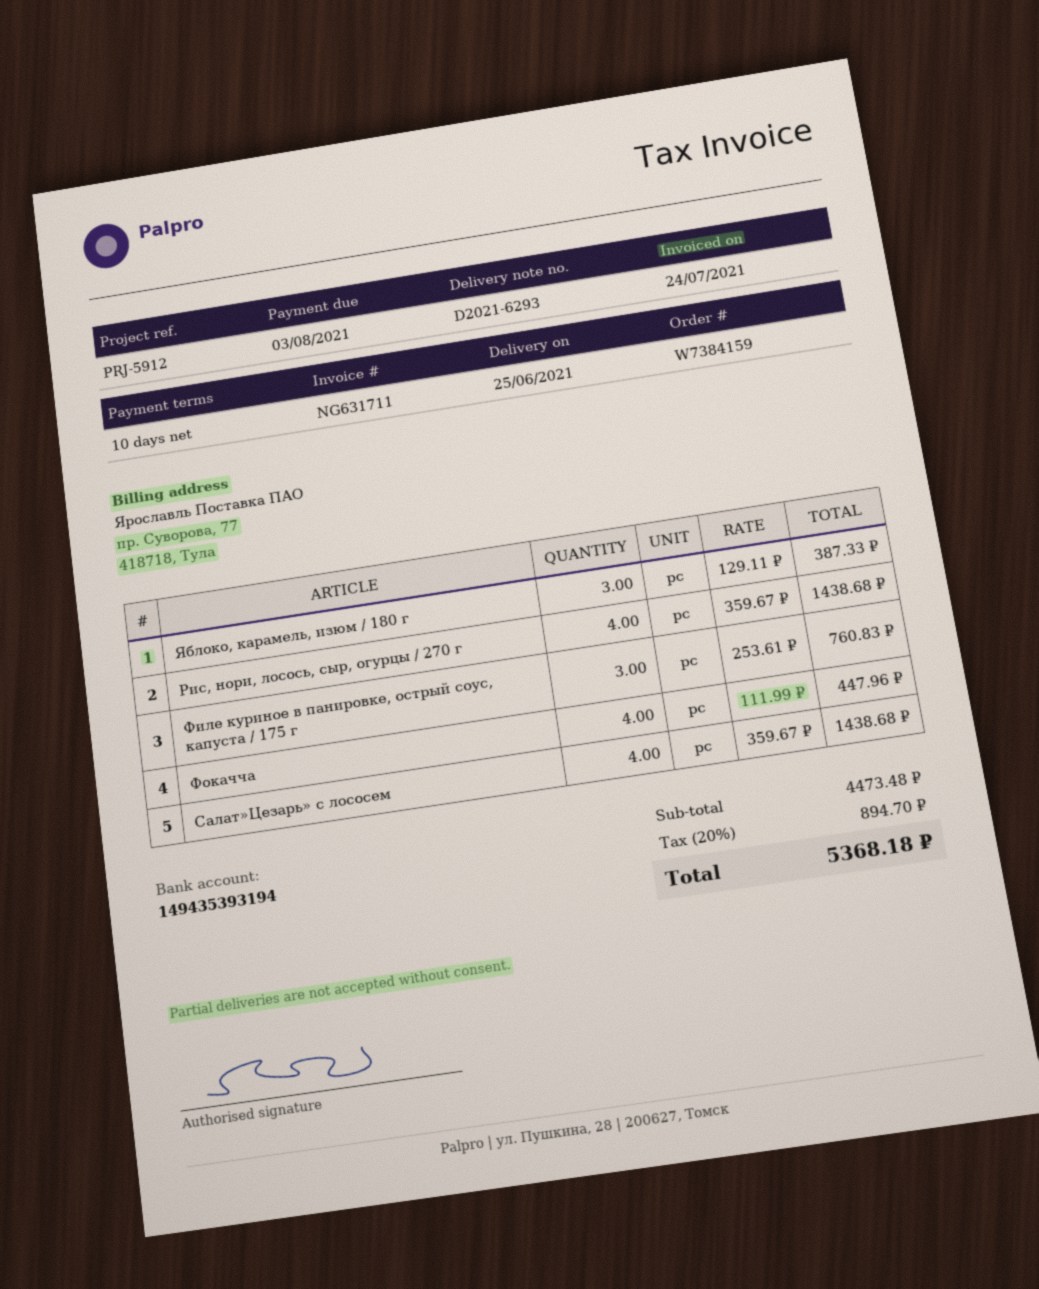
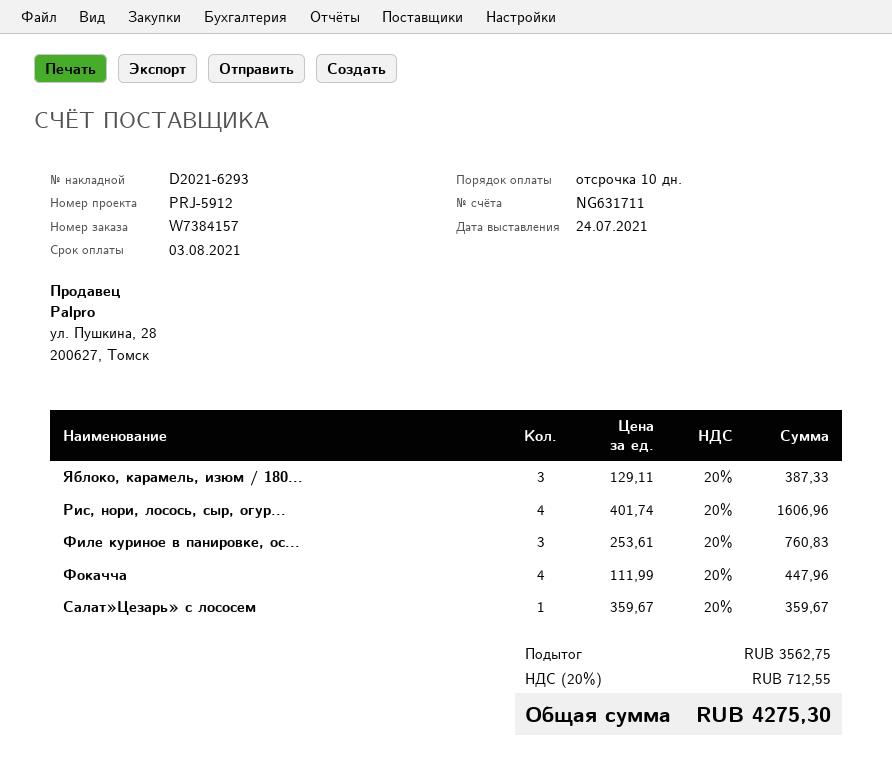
order number: W7384159 -> W7384157
Рис, нори, лосось, сыр, огурцы / 270 г: 4 x 359.67 = 1438.68 -> 4 x 401.74 = 1606.96
Салат»Цезарь» с лососем: 4 x 359.67 = 1438.68 -> 1 x 359.67 = 359.67
subtotal: 4473.48 -> 3562.75
tax: 20% = 894.70 -> 20% = 712.55
total: 5368.18 -> 4275.30

